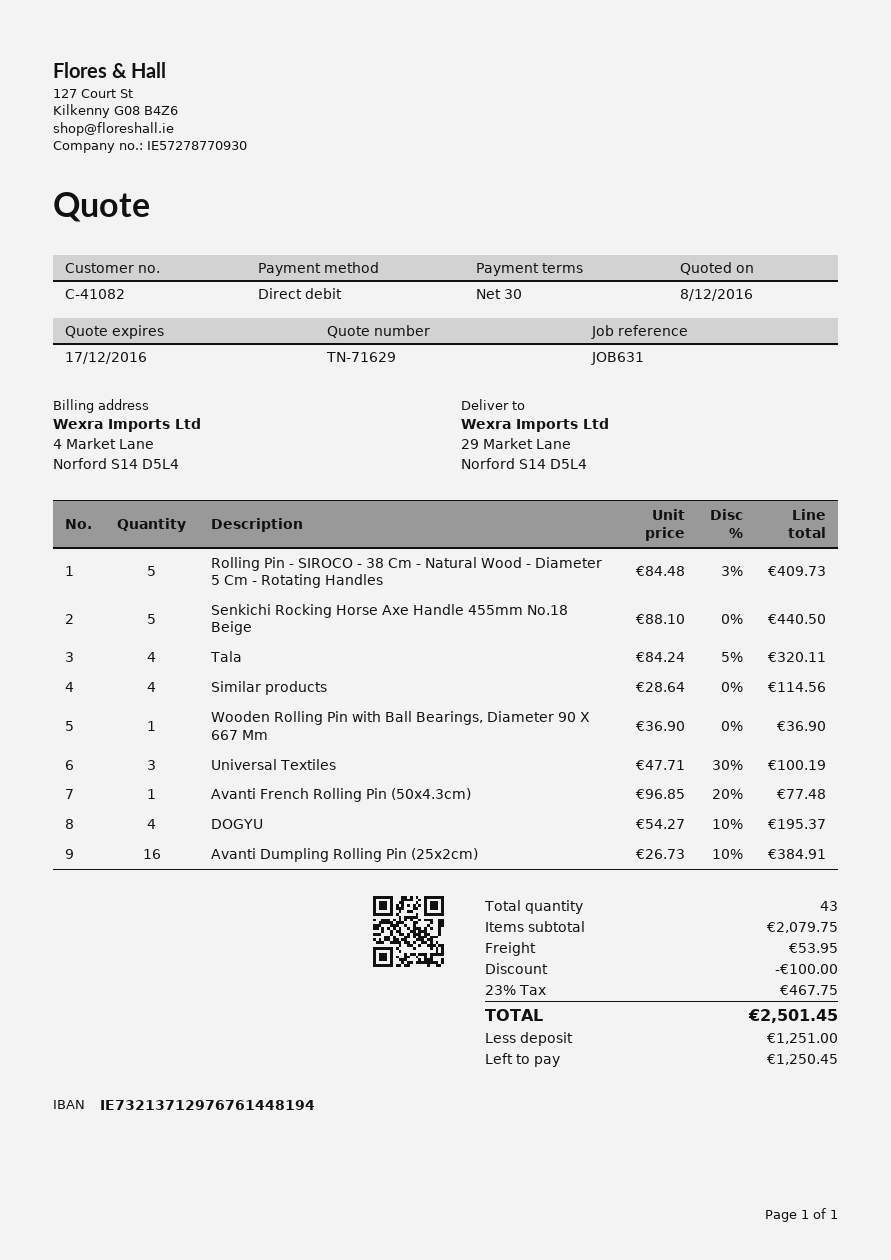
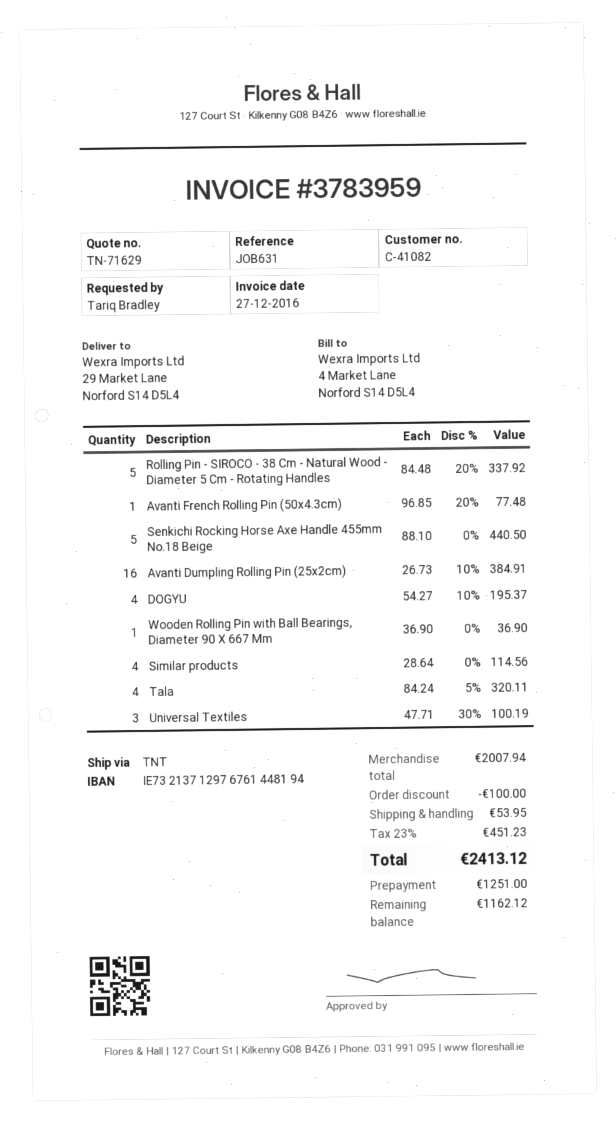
Rolling Pin - SIROCO - 38 Cm - Natural Wood - Diameter 5 Cm - Rotating Handles: 5 x 84.48 - 3% = 409.73 -> 5 x 84.48 - 20% = 337.92
subtotal: 2079.75 -> 2007.94
tax: 23% = 467.75 -> 23% = 451.23
total: 2501.45 -> 2413.12
balance: 1250.45 -> 1162.12

